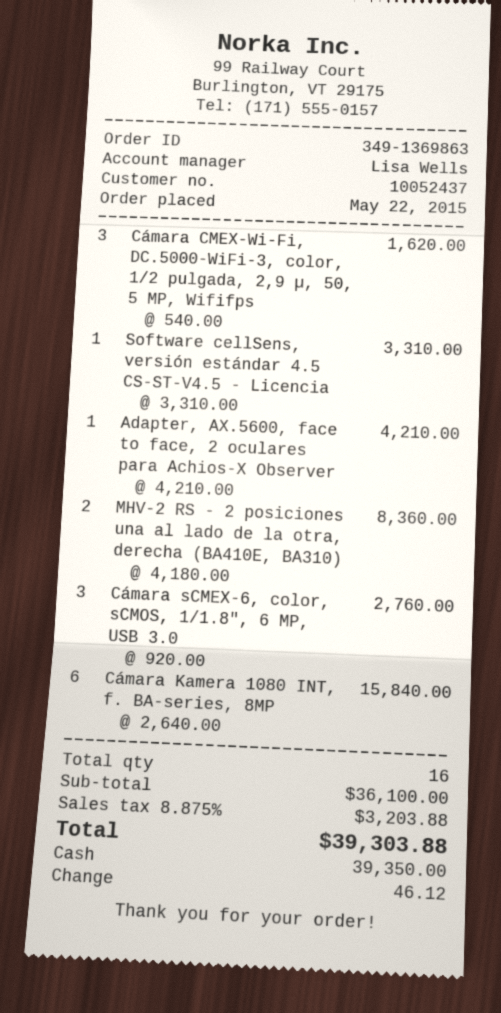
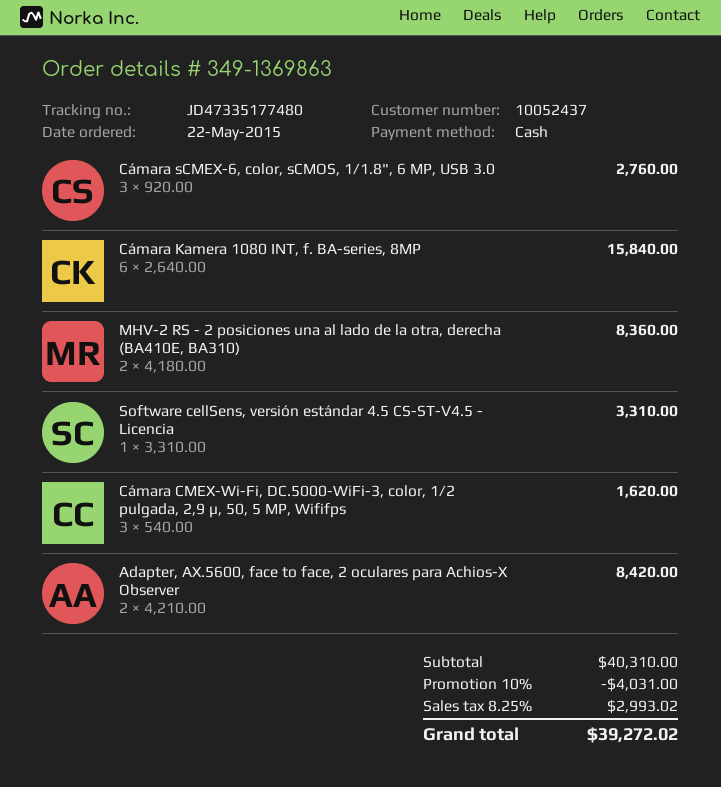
Adapter, AX.5600, face to face, 2 oculares para Achios-X Observer: 1 x 4210.00 = 4210.00 -> 2 x 4210.00 = 8420.00
subtotal: 36100.00 -> 40310.00
discount: none -> 10% = 4031.00
tax: 8.875% = 3203.88 -> 8.25% = 2993.02
total: 39303.88 -> 39272.02

